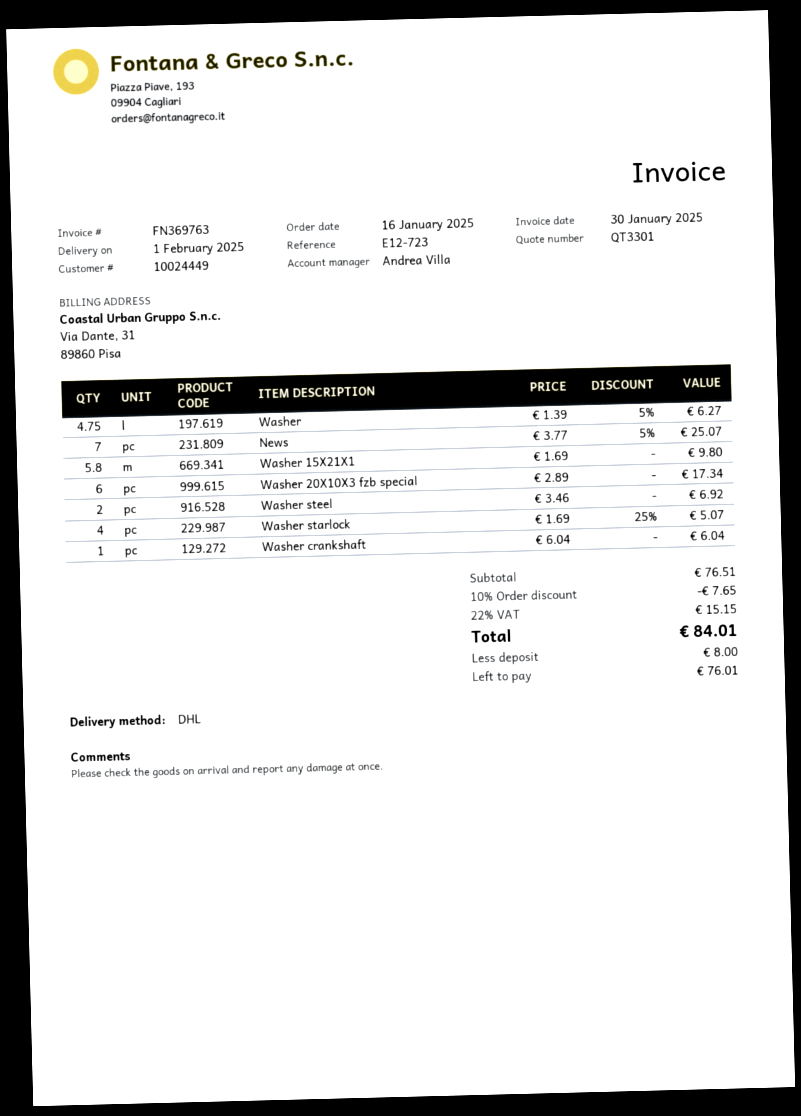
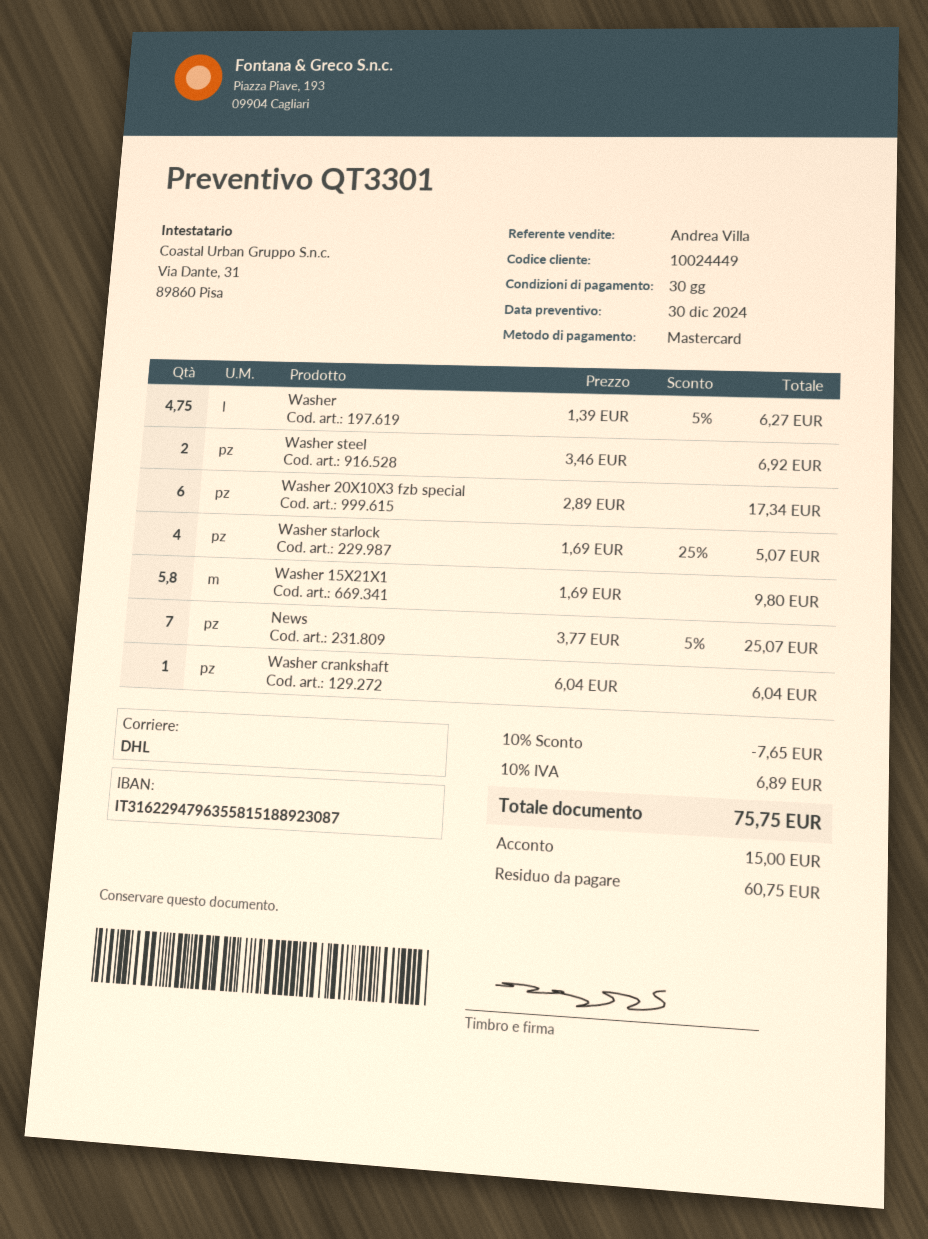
tax: 22% = 15.15 -> 10% = 6.89
total: 84.01 -> 75.75
deposit: 8.00 -> 15.00
balance: 76.01 -> 60.75

